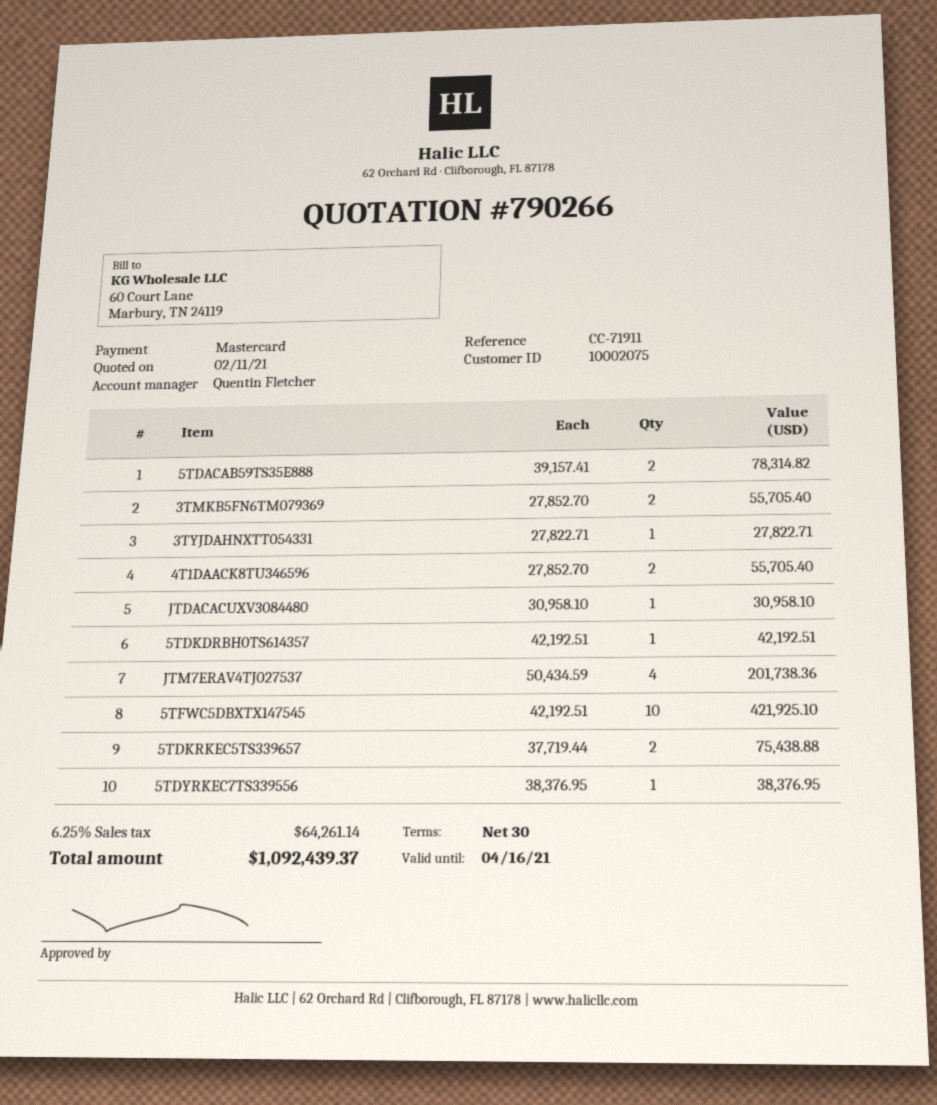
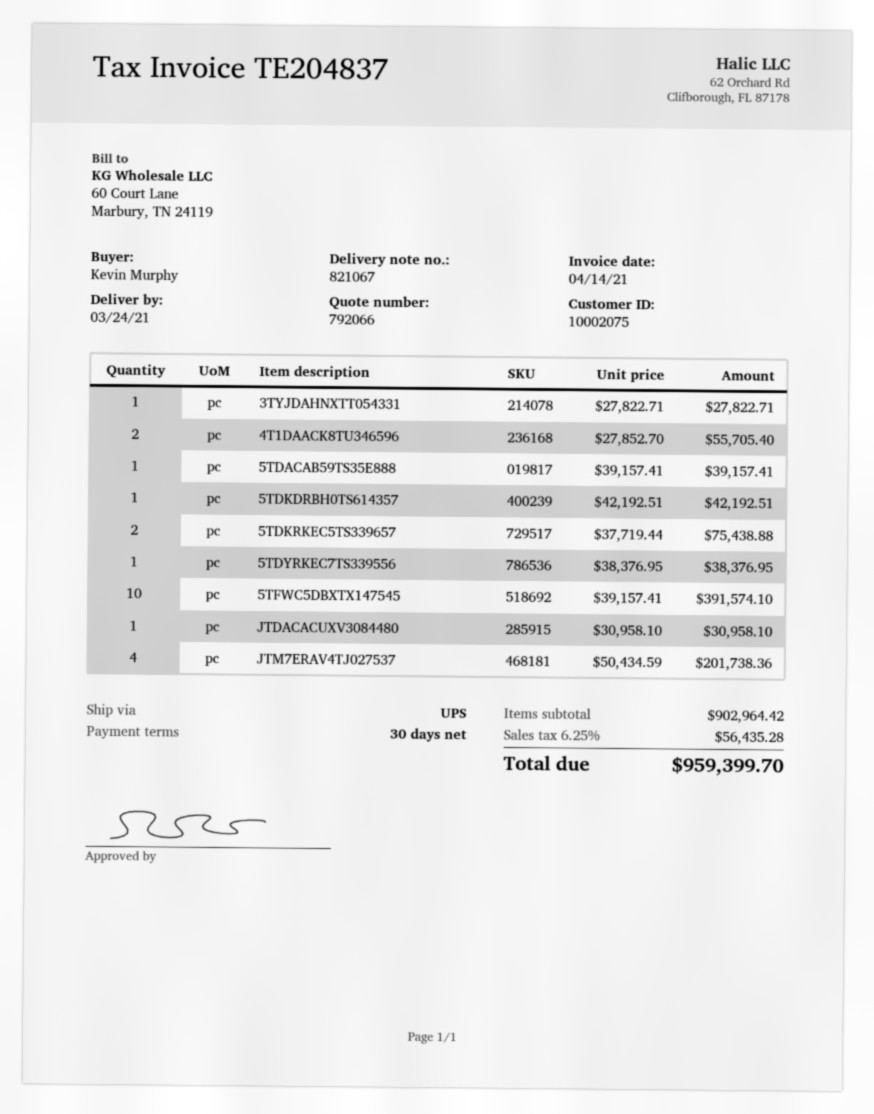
quote number: 790266 -> 792066
5TDACAB59TS35E888: 2 x 39157.41 = 78314.82 -> 1 x 39157.41 = 39157.41
3TMKB5FN6TM079369: 2 x 27852.70 = 55705.40 -> none
5TFWC5DBXTX147545: 10 x 42192.51 = 421925.10 -> 10 x 39157.41 = 391574.10
tax: 6.25% = 64261.14 -> 6.25% = 56435.28
total: 1092439.37 -> 959399.70

